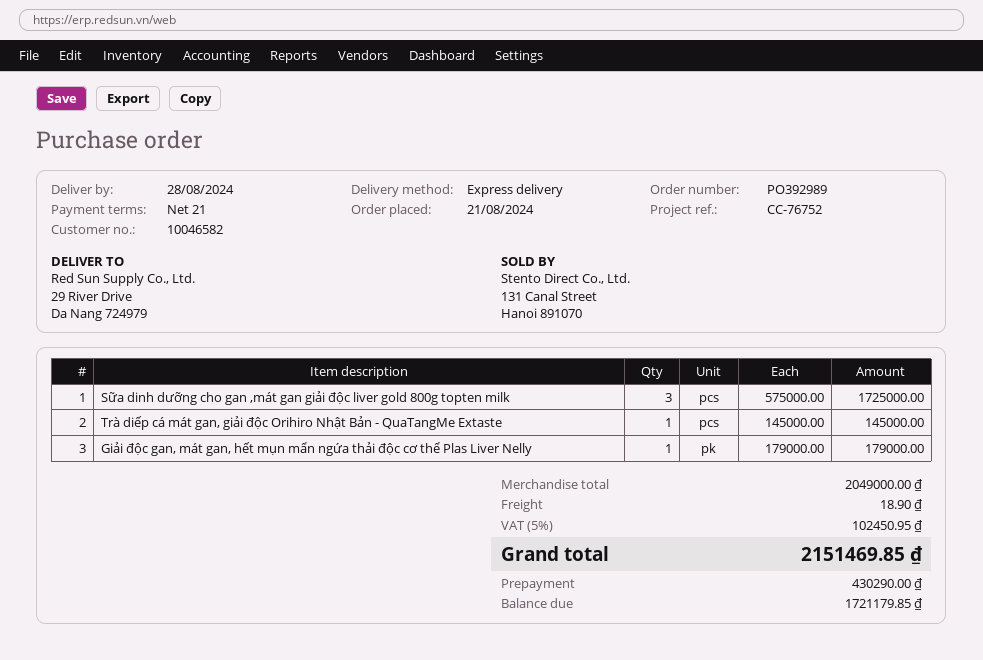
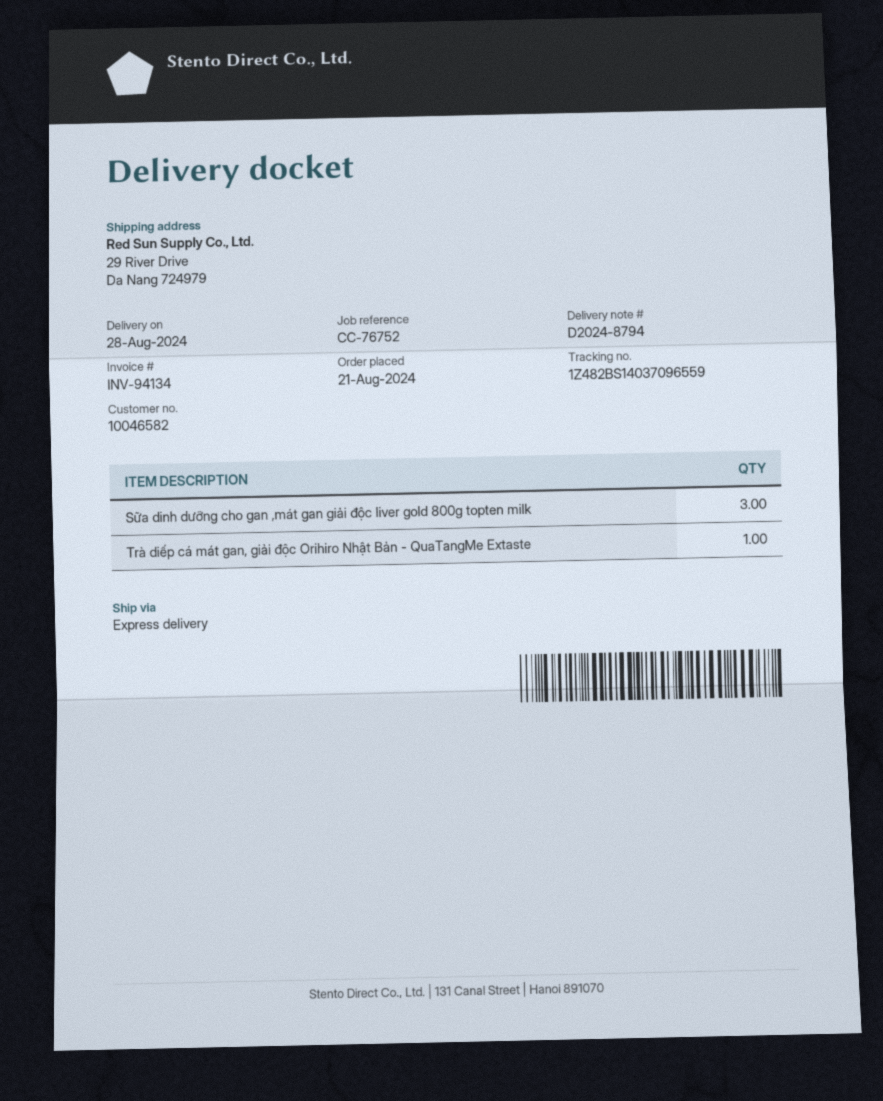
Giải độc gan, mát gan, hết mụn mẩn ngứa thải độc cơ thể Plas Liver Nelly: 1 -> none

